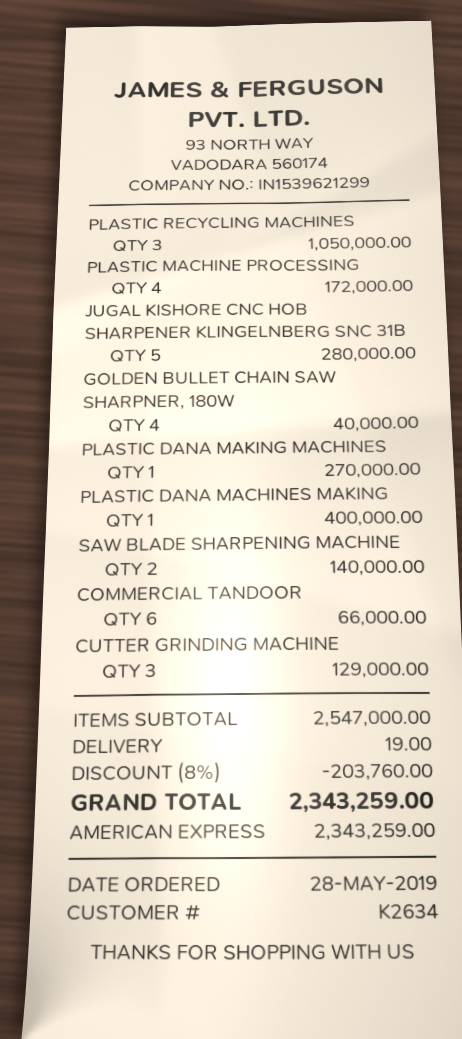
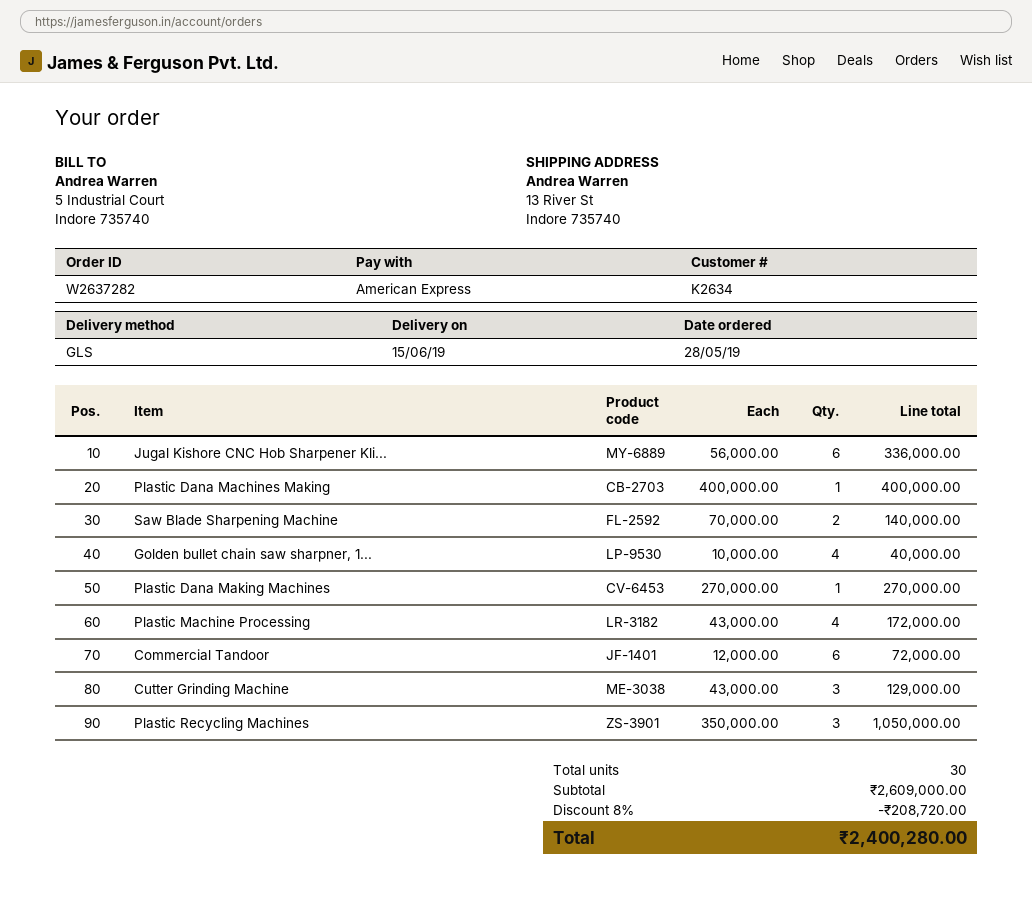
JUGAL KISHORE CNC HOB SHARPENER KLINGELNBERG SNC 31B: 5 for 280000.00 -> 6 for 336000.00
COMMERCIAL TANDOOR: 6 for 66000.00 -> 6 for 72000.00
subtotal: 2547000.00 -> 2609000.00
discount: 8% = 203760.00 -> 8% = 208720.00
shipping: 19.00 -> none
total: 2343259.00 -> 2400280.00

